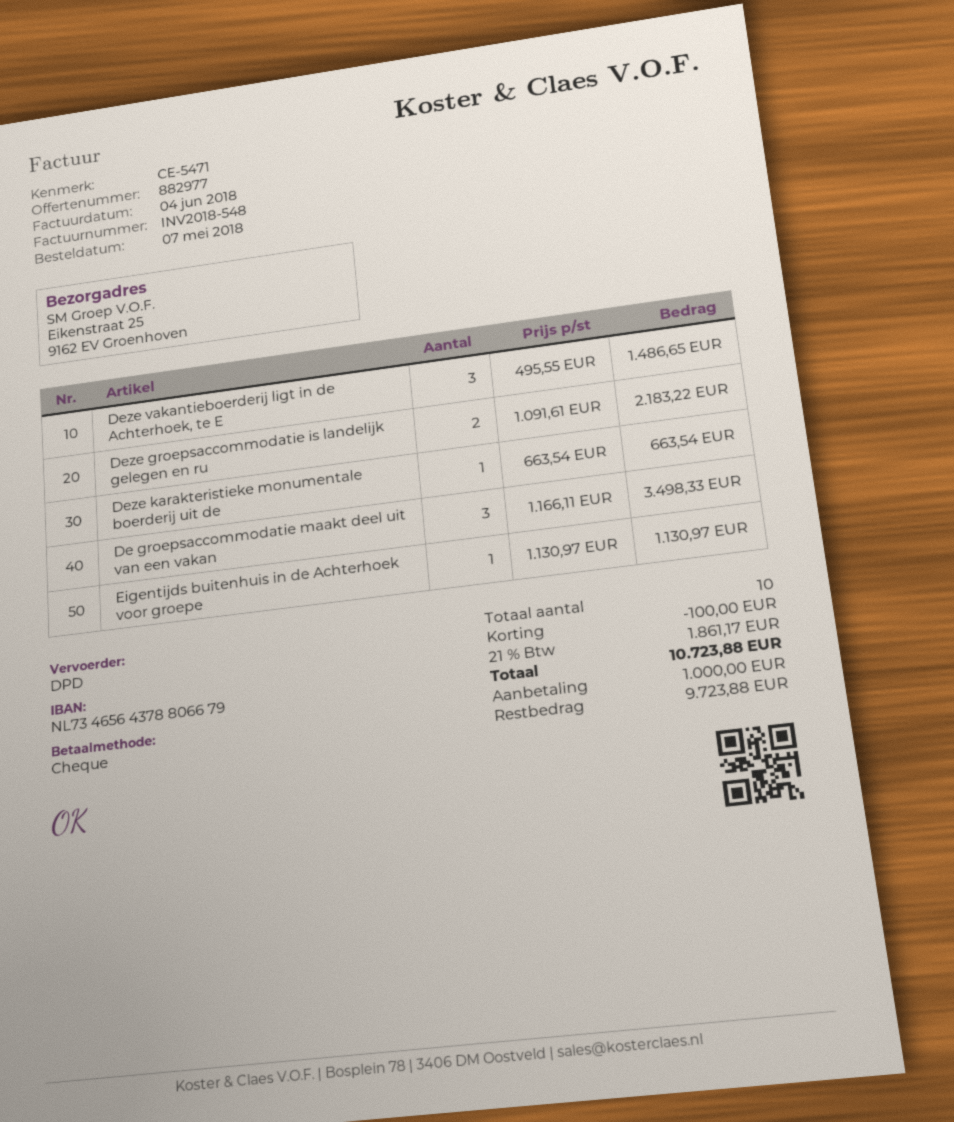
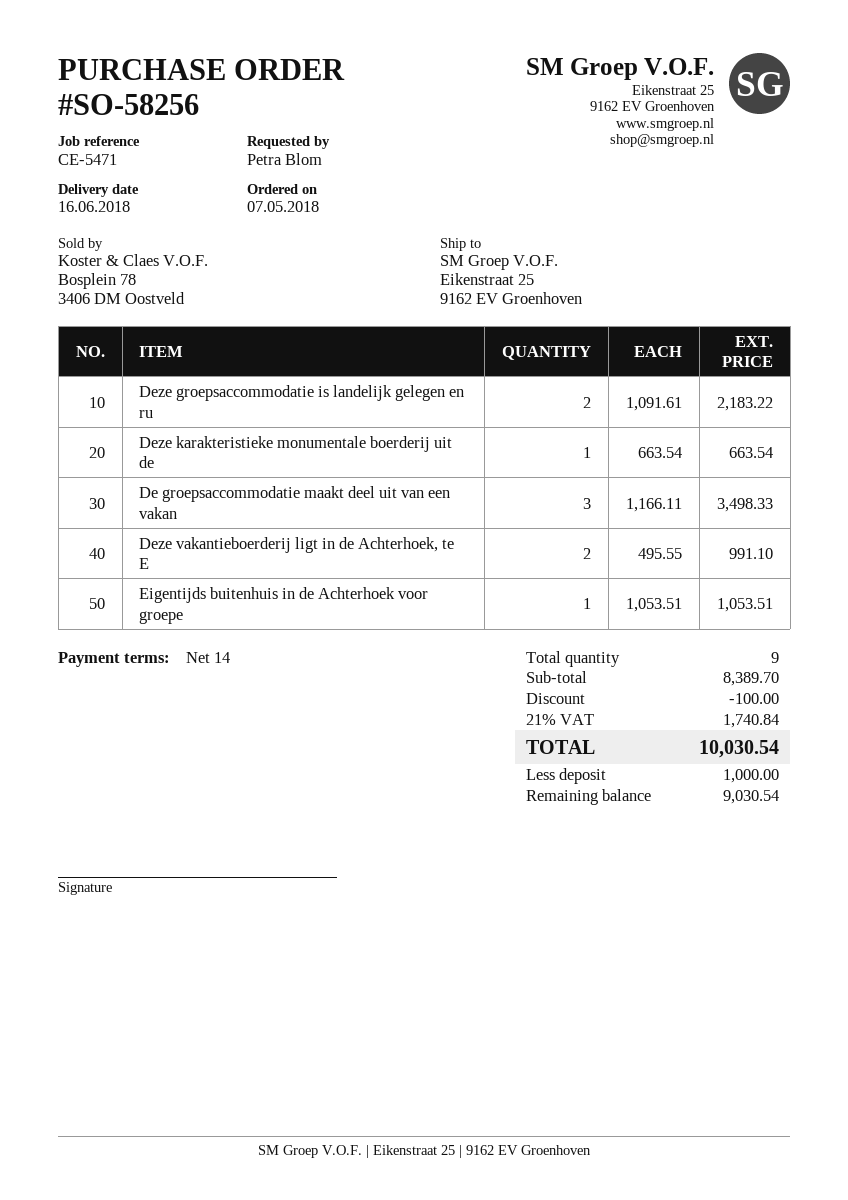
Deze vakantieboerderij ligt in de Achterhoek, te E: 3 x 495.55 = 1486.65 -> 2 x 495.55 = 991.10
Eigentijds buitenhuis in de Achterhoek voor groepe: 1 x 1130.97 = 1130.97 -> 1 x 1053.51 = 1053.51
total quantity: 10 -> 9
tax: 21% = 1861.17 -> 21% = 1740.84
total: 10723.88 -> 10030.54
balance: 9723.88 -> 9030.54

